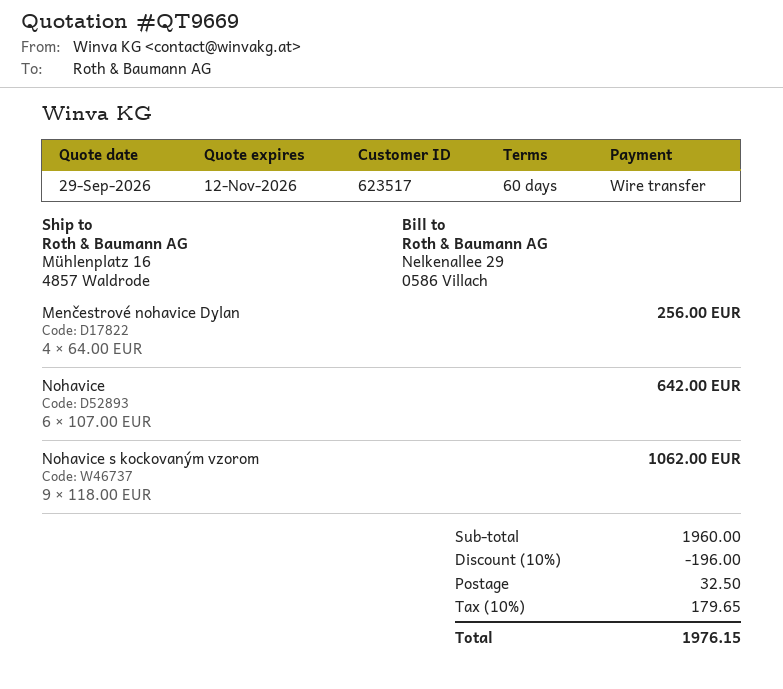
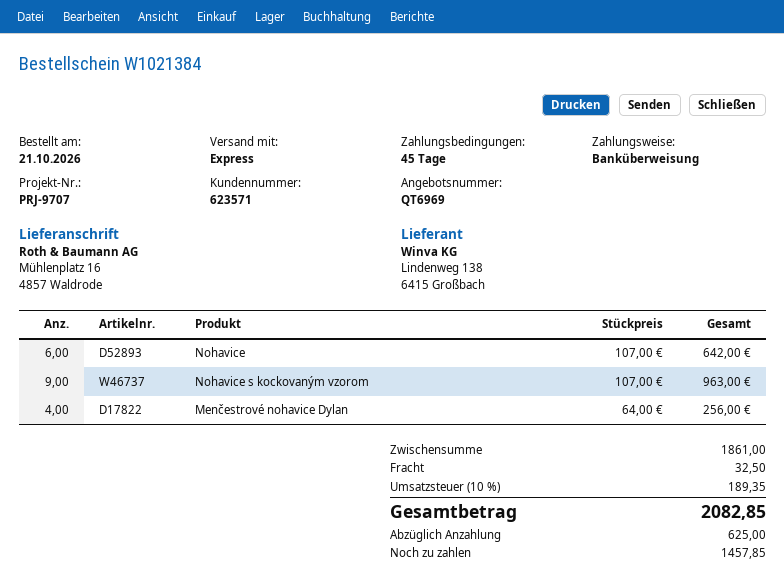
quote number: QT9669 -> QT6969
payment terms: 60 days -> 45 days
customer number: 623517 -> 623571
Nohavice s kockovaným vzorom: 9 x 118.00 = 1062.00 -> 9 x 107.00 = 963.00
subtotal: 1960.00 -> 1861.00
discount: 10% = 196.00 -> none
tax: 10% = 179.65 -> 10% = 189.35
total: 1976.15 -> 2082.85

